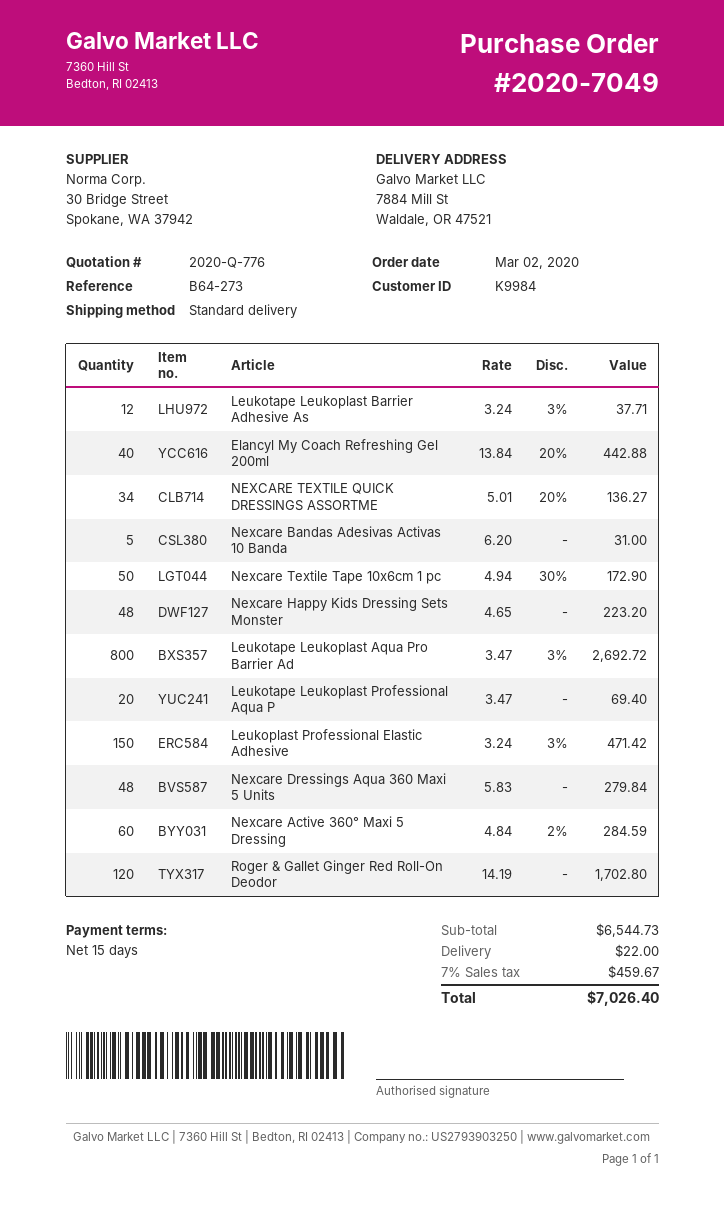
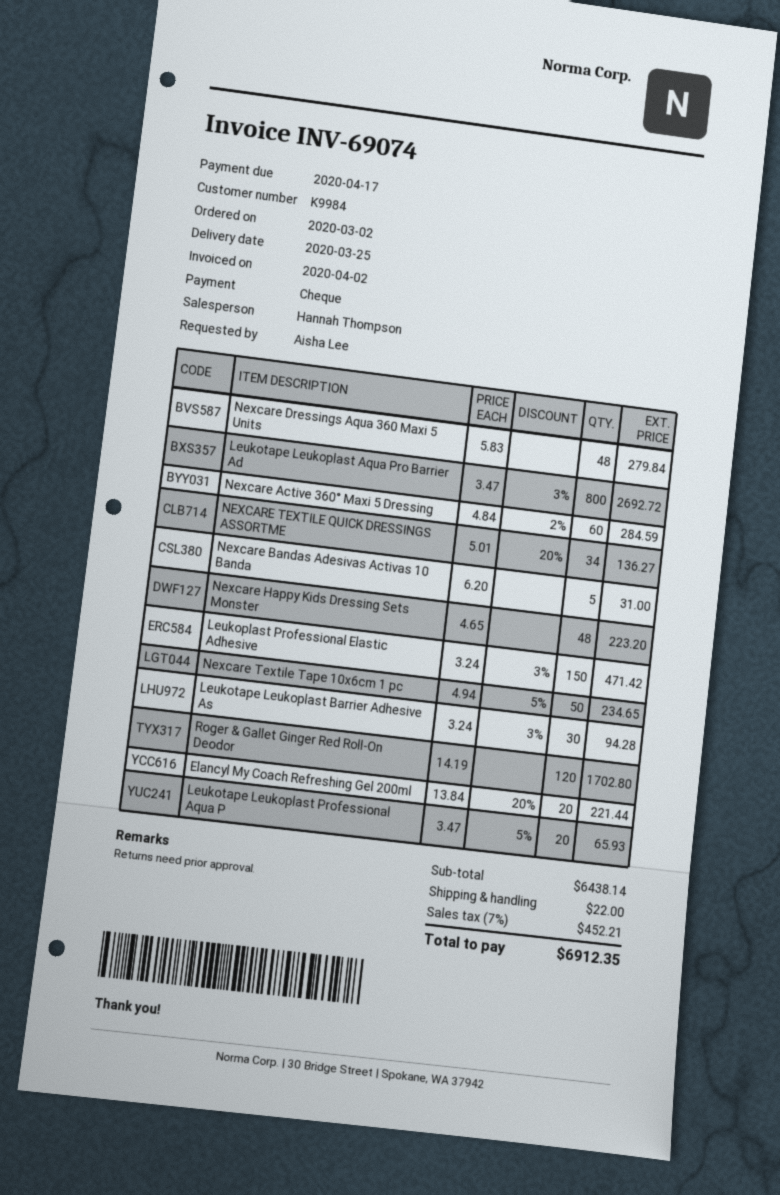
Leukotape Leukoplast Barrier Adhesive As: 12 x 3.24 - 3% = 37.71 -> 30 x 3.24 - 3% = 94.28
Elancyl My Coach Refreshing Gel 200ml: 40 x 13.84 - 20% = 442.88 -> 20 x 13.84 - 20% = 221.44
Nexcare Textile Tape 10x6cm 1 pc: 50 x 4.94 - 30% = 172.90 -> 50 x 4.94 - 5% = 234.65
Leukotape Leukoplast Professional Aqua P: 20 x 3.47 = 69.40 -> 20 x 3.47 - 5% = 65.93
subtotal: 6544.73 -> 6438.14
tax: 7% = 459.67 -> 7% = 452.21
total: 7026.40 -> 6912.35

